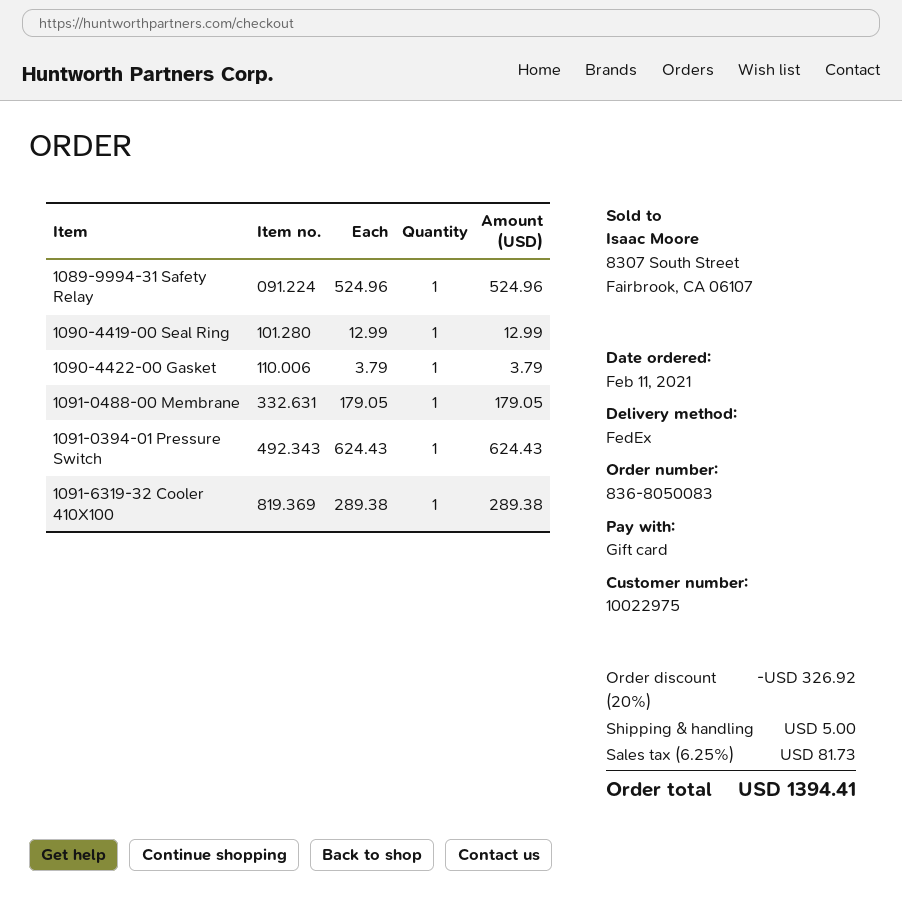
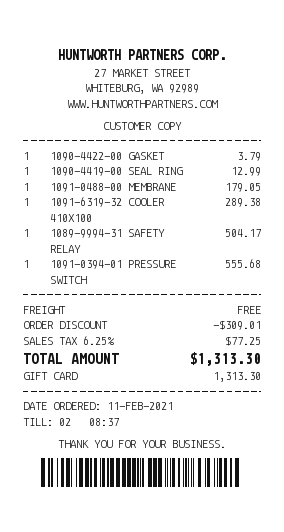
1089-9994-31 Safety Relay: 1 x 524.96 = 524.96 -> 1 x 504.17 = 504.17
1091-0394-01 Pressure Switch: 1 x 624.43 = 624.43 -> 1 x 555.68 = 555.68
discount: 326.92 -> 309.01
shipping: 5.00 -> 0.00
tax: 6.25% = 81.73 -> 6.25% = 77.25
total: 1394.41 -> 1313.30

